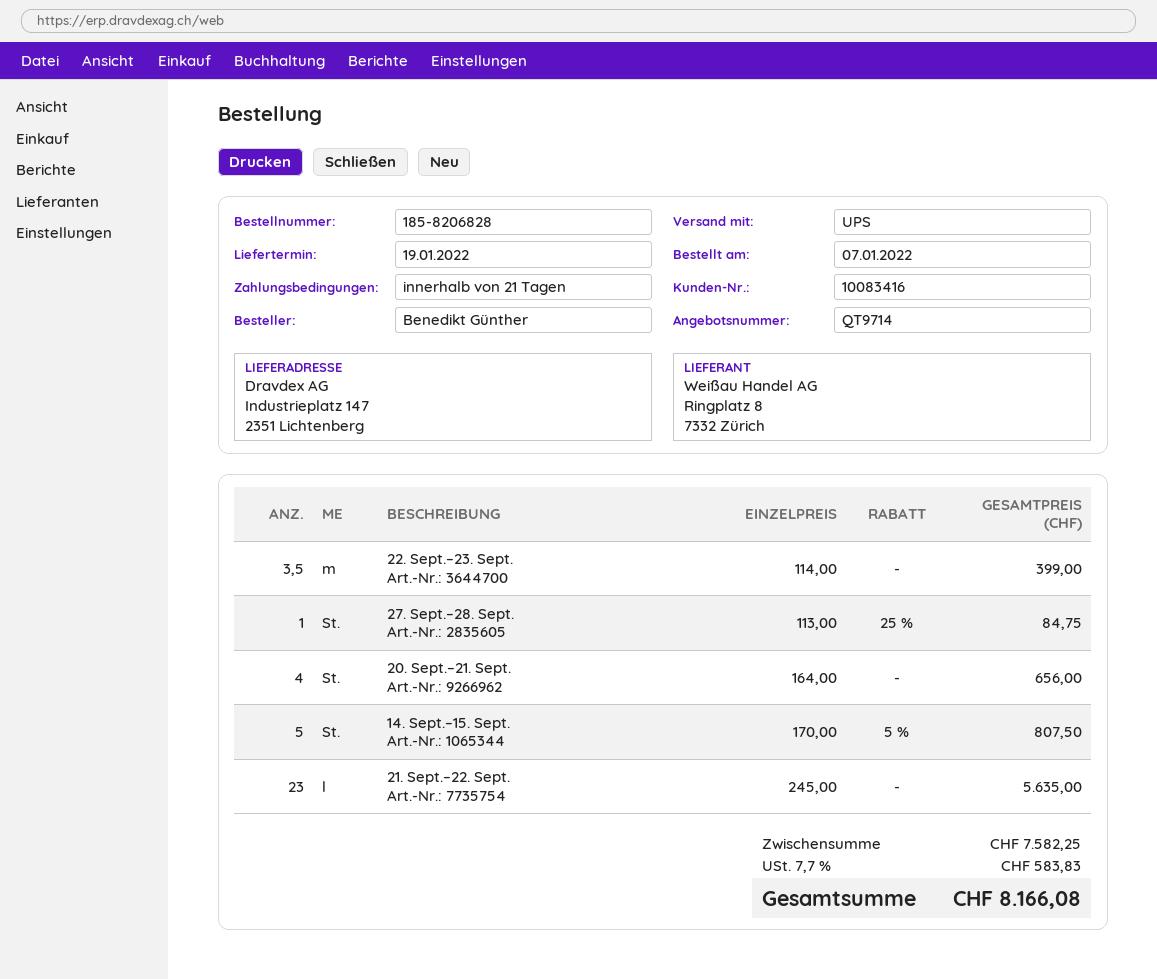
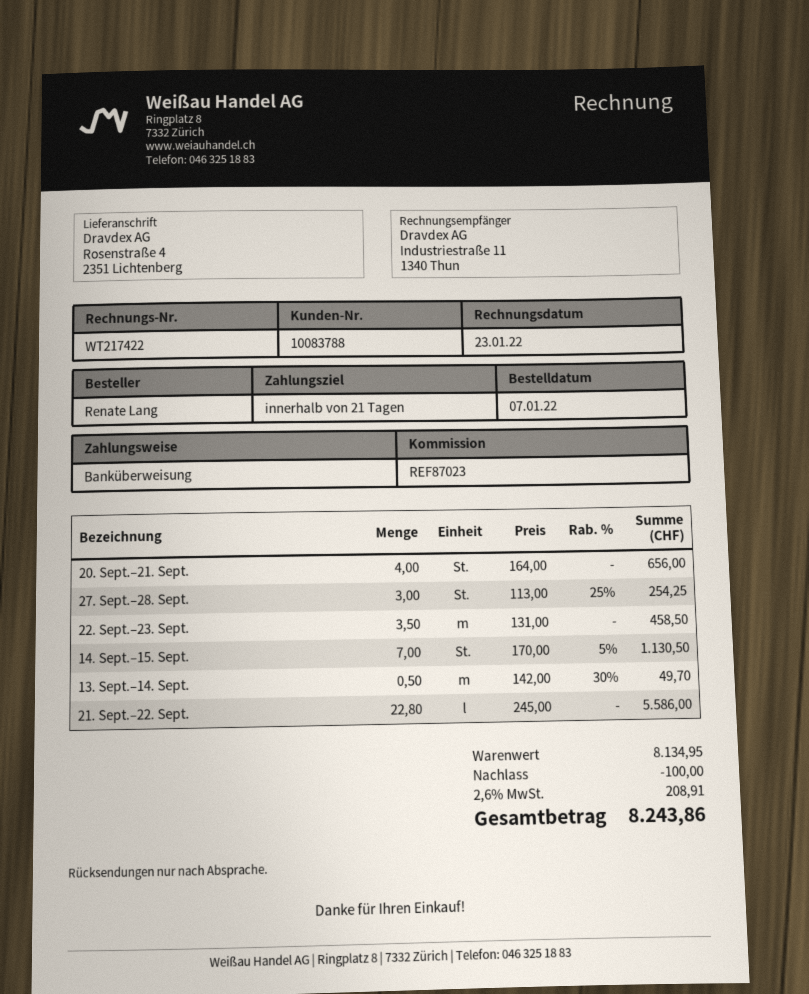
customer number: 10083416 -> 10083788
ordered by: Benedikt Günther -> Renate Lang
ship to: Industrieplatz 147, 2351 Lichtenberg -> Rosenstraße 4, 2351 Lichtenberg
22. Sept.–23. Sept.: 3.5 x 114.00 = 399.00 -> 3.5 x 131.00 = 458.50
27. Sept.–28. Sept.: 1 x 113.00 - 25% = 84.75 -> 3 x 113.00 - 25% = 254.25
14. Sept.–15. Sept.: 5 x 170.00 - 5% = 807.50 -> 7 x 170.00 - 5% = 1130.50
21. Sept.–22. Sept.: 23 x 245.00 = 5635.00 -> 22.8 x 245.00 = 5586.00
13. Sept.–14. Sept.: none -> 0.5 x 142.00 - 30% = 49.70
subtotal: 7582.25 -> 8134.95
discount: none -> 100.00
tax: 7.7% = 583.83 -> 2.6% = 208.91
total: 8166.08 -> 8243.86

